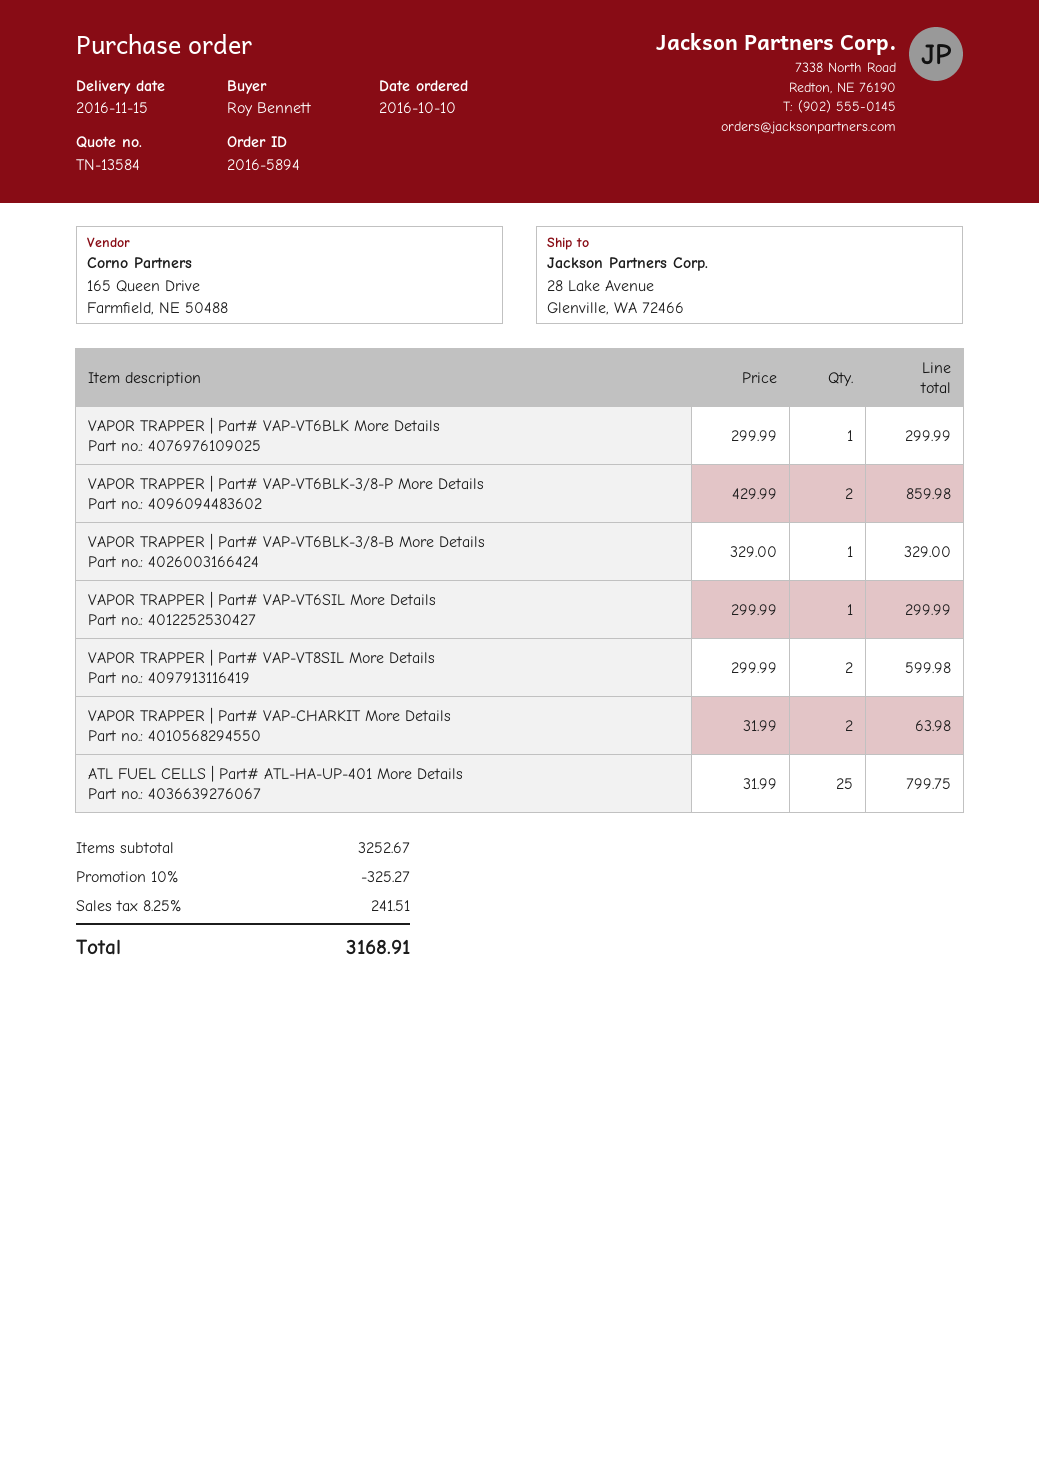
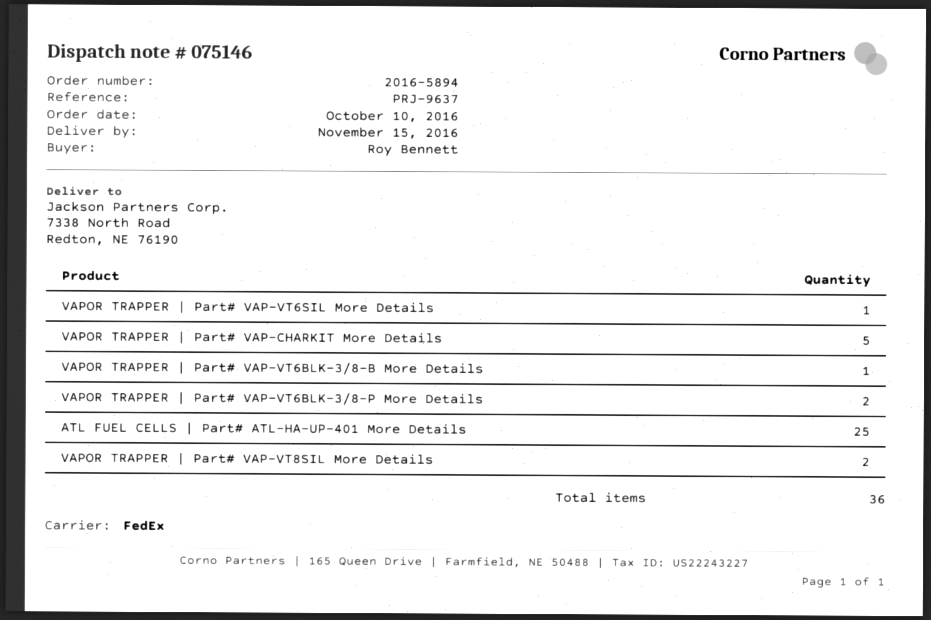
ship to: 28 Lake Avenue, Glenville, WA 72466 -> 7338 North Road, Redton, NE 76190
VAPOR TRAPPER | Part# VAP-VT6BLK More Details: 1 -> none
VAPOR TRAPPER | Part# VAP-CHARKIT More Details: 2 -> 5

